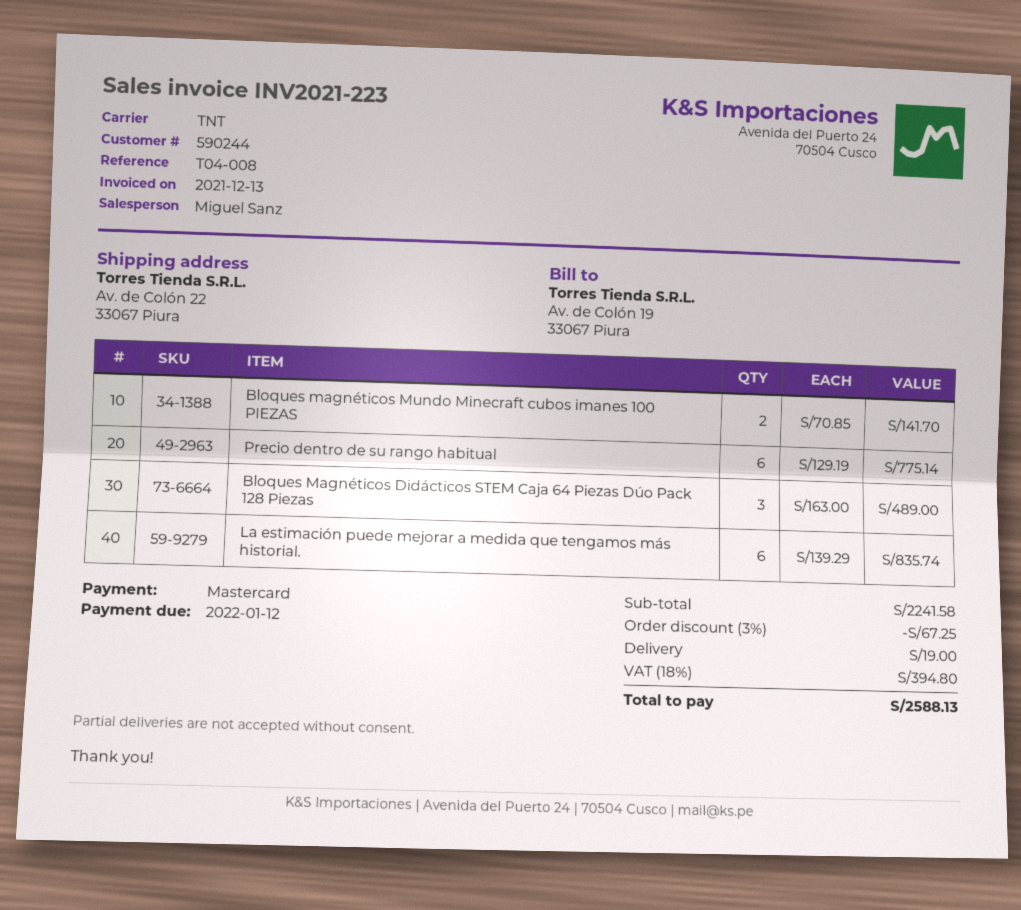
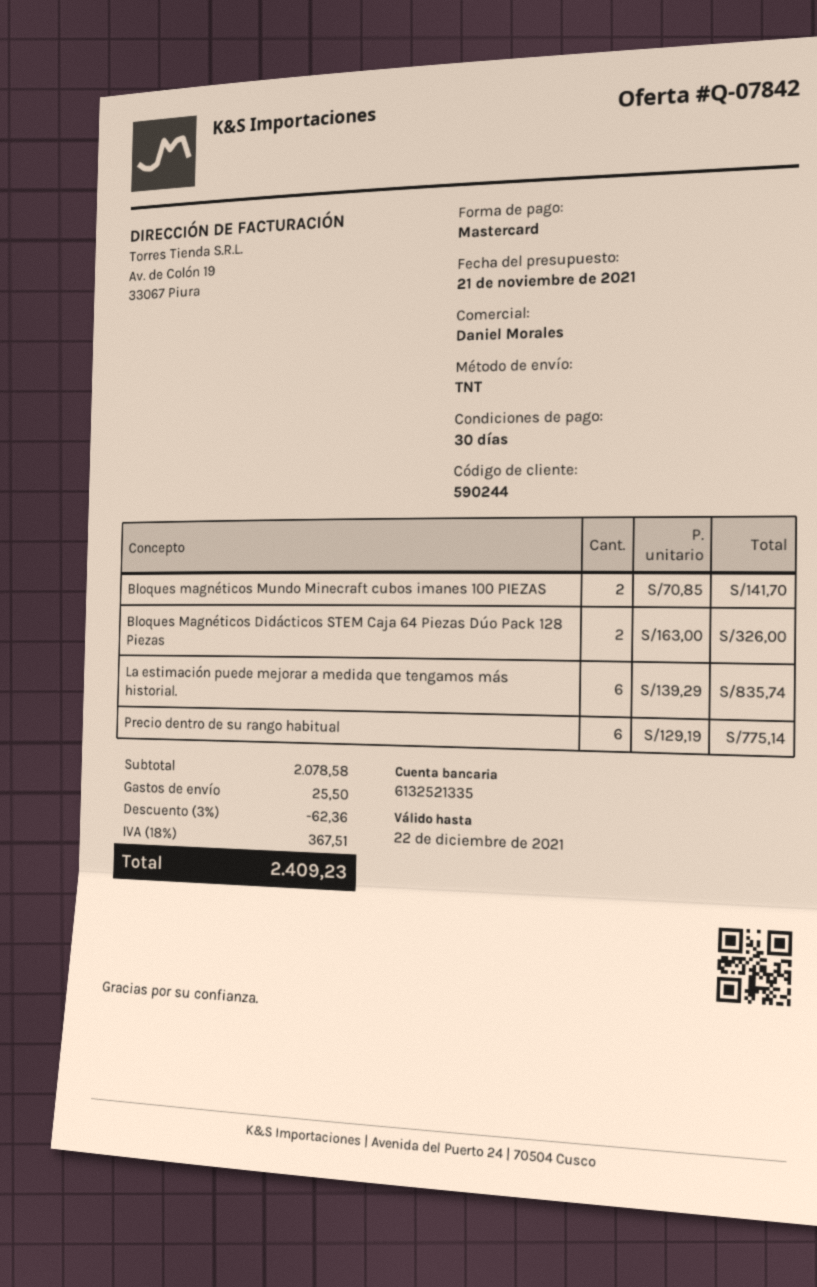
sales rep: Miguel Sanz -> Daniel Morales
Bloques Magnéticos Didácticos STEM Caja 64 Piezas Dúo Pack 128 Piezas: 3 x 163.00 = 489.00 -> 2 x 163.00 = 326.00
subtotal: 2241.58 -> 2078.58
discount: 3% = 67.25 -> 3% = 62.36
shipping: 19.00 -> 25.50
tax: 18% = 394.80 -> 18% = 367.51
total: 2588.13 -> 2409.23

